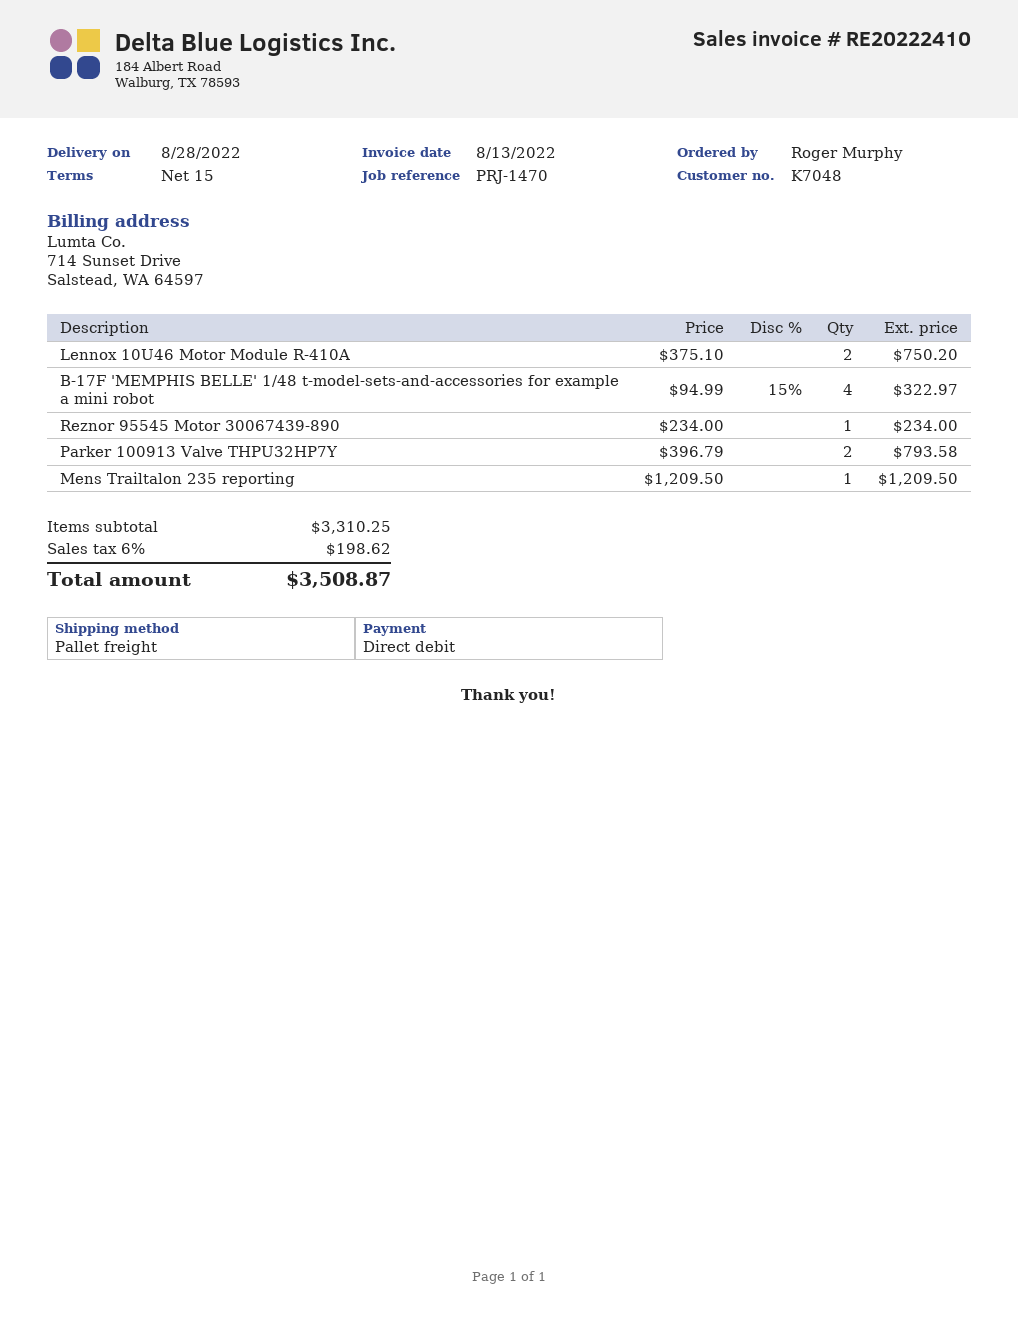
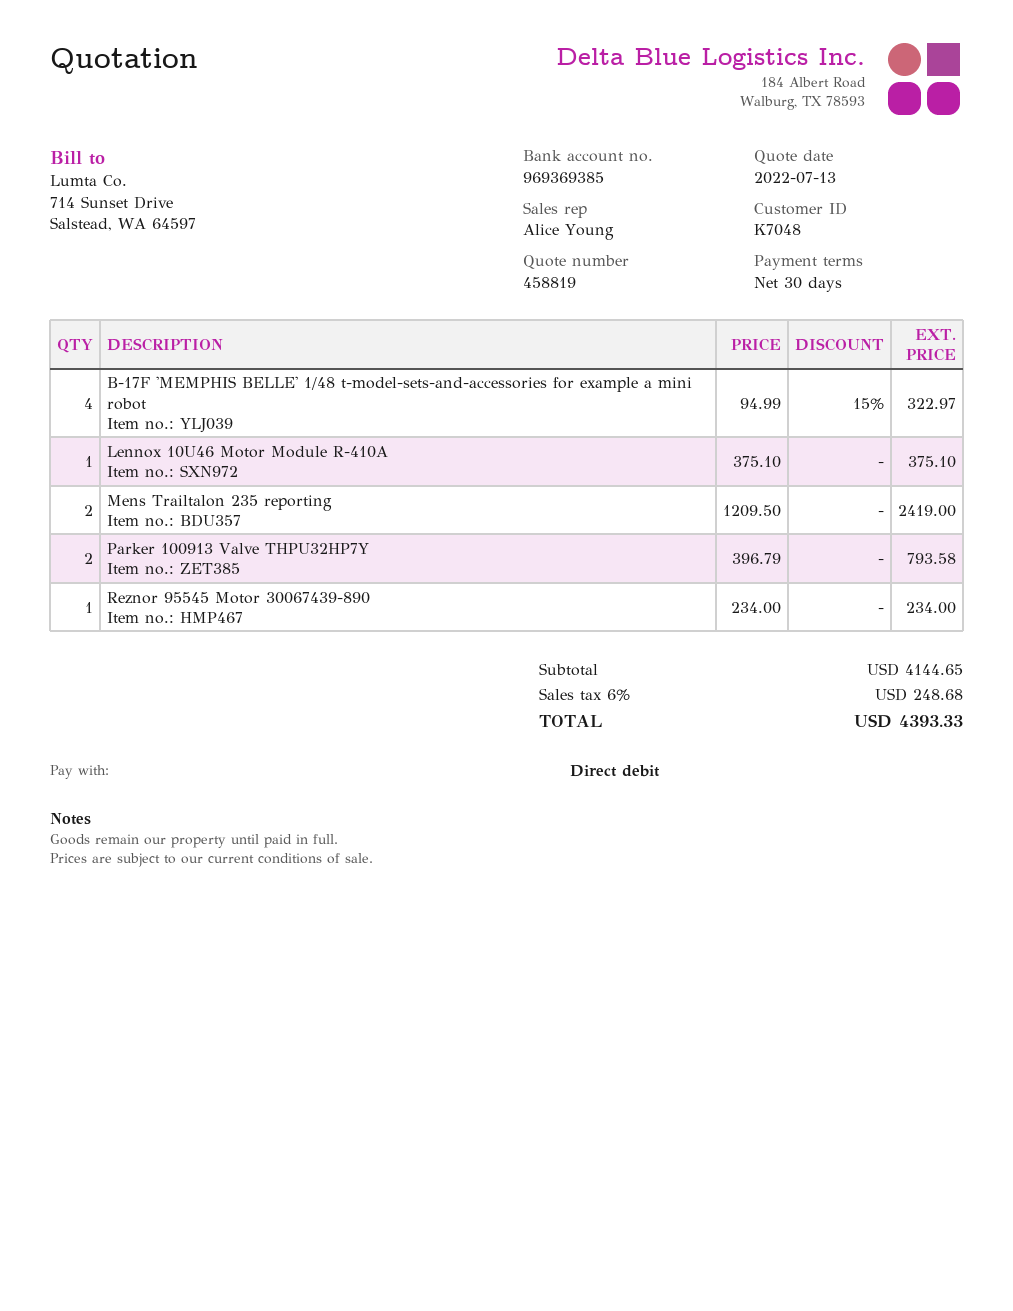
payment terms: 15 days -> 30 days
Lennox 10U46 Motor Module R-410A: 2 x 375.10 = 750.20 -> 1 x 375.10 = 375.10
Mens Trailtalon 235 reporting: 1 x 1209.50 = 1209.50 -> 2 x 1209.50 = 2419.00
subtotal: 3310.25 -> 4144.65
tax: 6% = 198.62 -> 6% = 248.68
total: 3508.87 -> 4393.33

